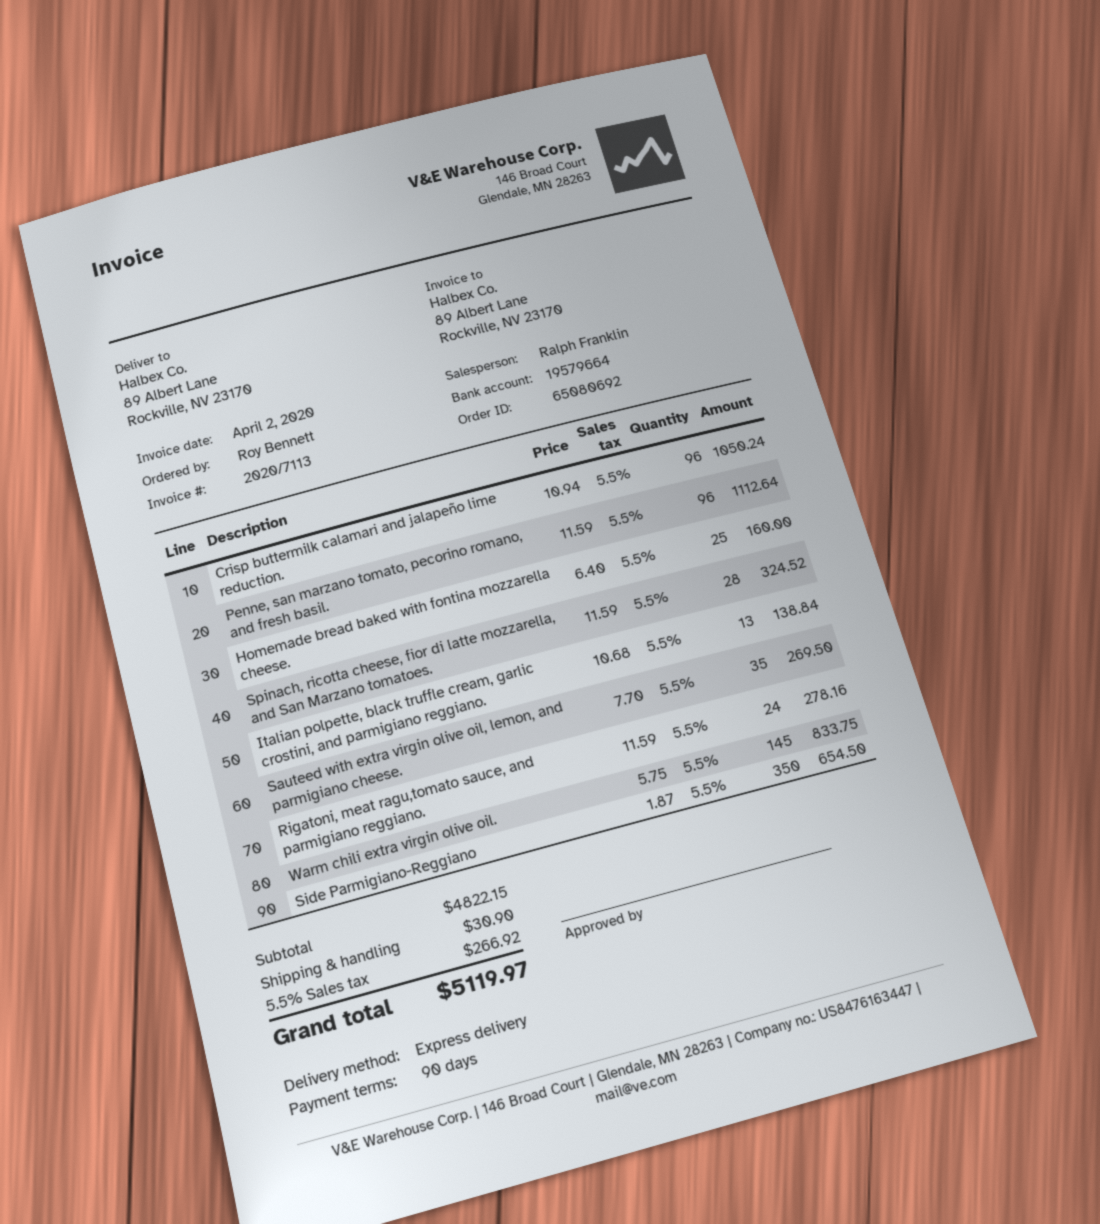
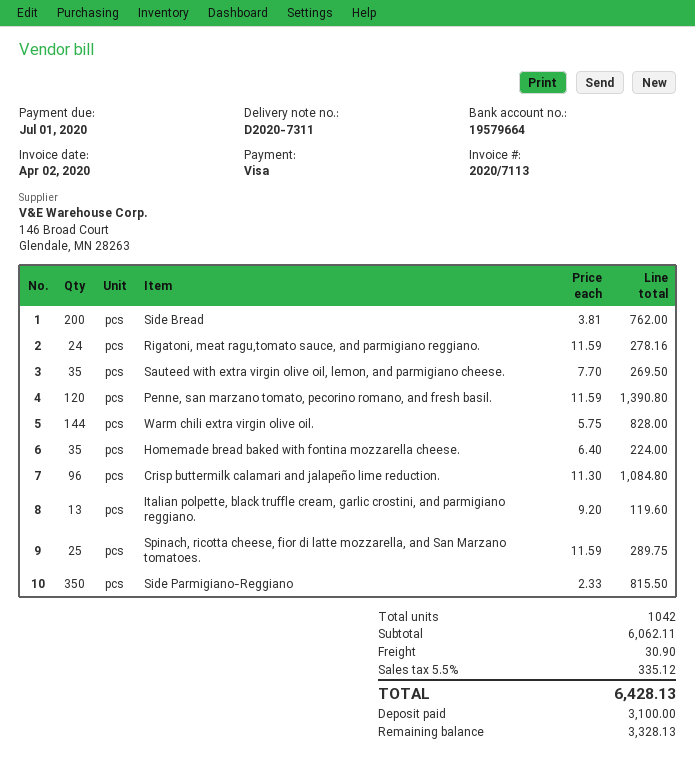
Crisp buttermilk calamari and jalapeño lime reduction.: 96 x 10.94 = 1050.24 -> 96 x 11.30 = 1084.80
Penne, san marzano tomato, pecorino romano, and fresh basil.: 96 x 11.59 = 1112.64 -> 120 x 11.59 = 1390.80
Homemade bread baked with fontina mozzarella cheese.: 25 x 6.40 = 160.00 -> 35 x 6.40 = 224.00
Spinach, ricotta cheese, fior di latte mozzarella, and San Marzano tomatoes.: 28 x 11.59 = 324.52 -> 25 x 11.59 = 289.75
Italian polpette, black truffle cream, garlic crostini, and parmigiano reggiano.: 13 x 10.68 = 138.84 -> 13 x 9.20 = 119.60
Warm chili extra virgin olive oil.: 145 x 5.75 = 833.75 -> 144 x 5.75 = 828.00
Side Parmigiano-Reggiano: 350 x 1.87 = 654.50 -> 350 x 2.33 = 815.50
Side Bread: none -> 200 x 3.81 = 762.00
subtotal: 4822.15 -> 6062.11
tax: 5.5% = 266.92 -> 5.5% = 335.12
total: 5119.97 -> 6428.13

